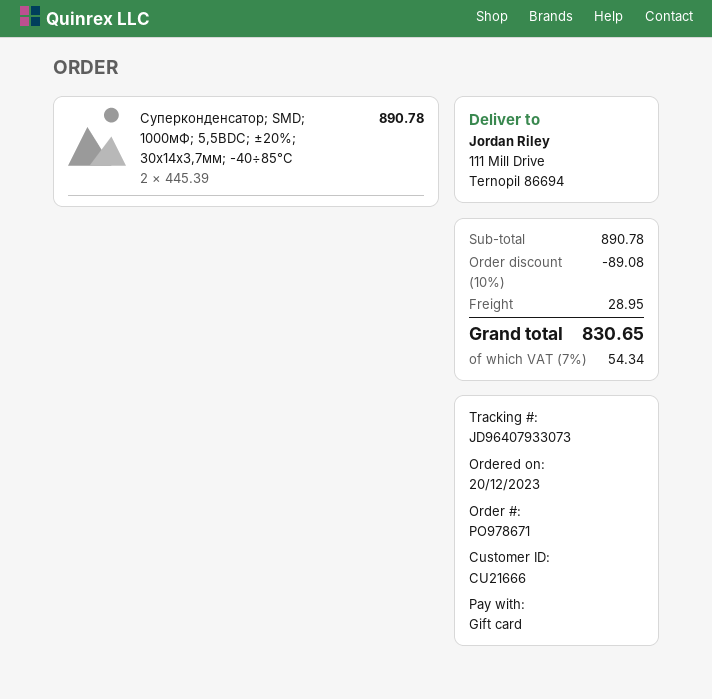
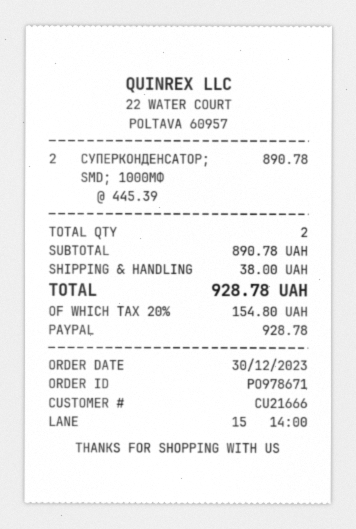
order date: 2023-12-20 -> 2023-12-30
payment method: gift card -> PayPal
discount: 10% = 89.08 -> none
shipping: 28.95 -> 38.00
tax: 7% = 54.34 -> 20% = 154.80
total: 830.65 -> 928.78

